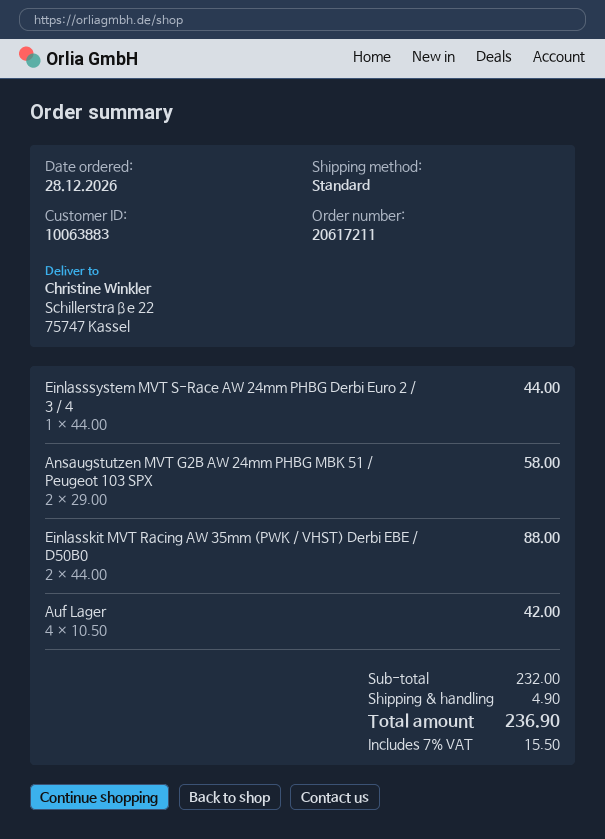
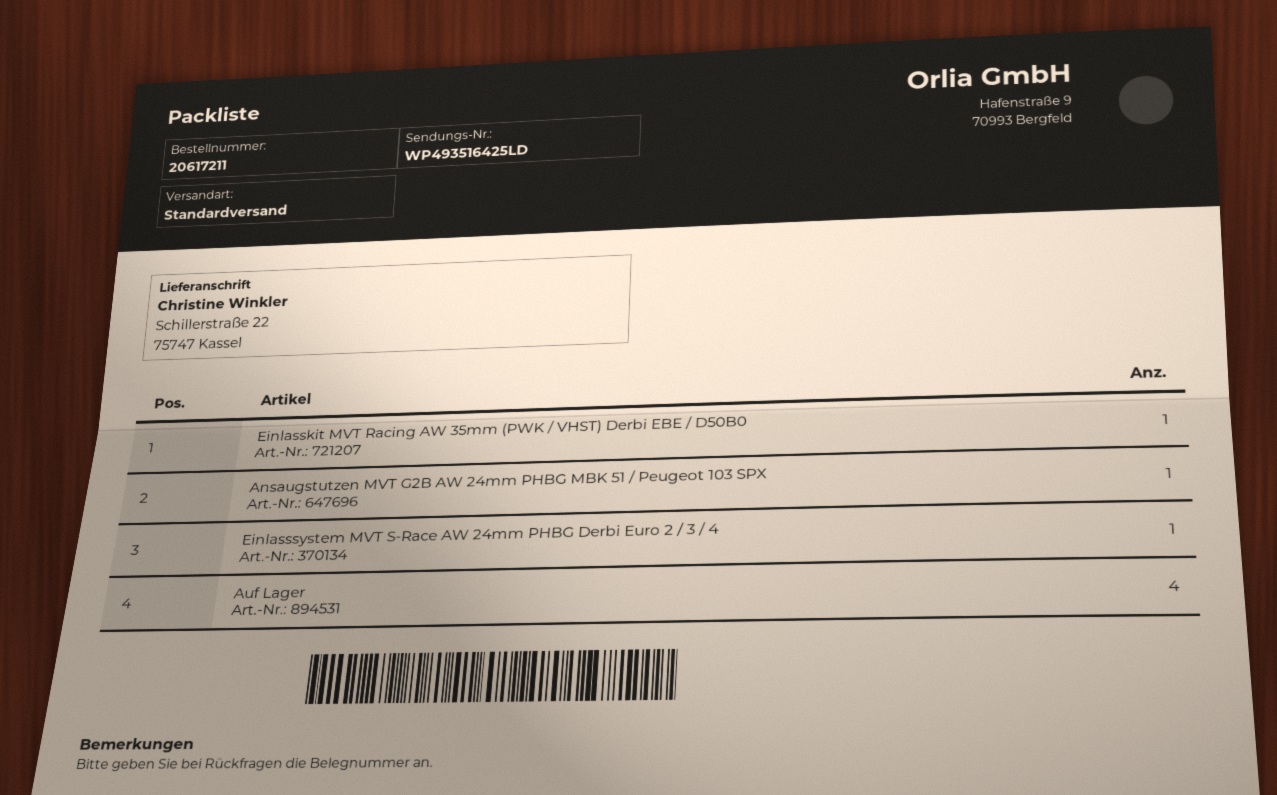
Ansaugstutzen MVT G2B AW 24mm PHBG MBK 51 / Peugeot 103 SPX: 2 -> 1
Einlasskit MVT Racing AW 35mm (PWK / VHST) Derbi EBE / D50B0: 2 -> 1

